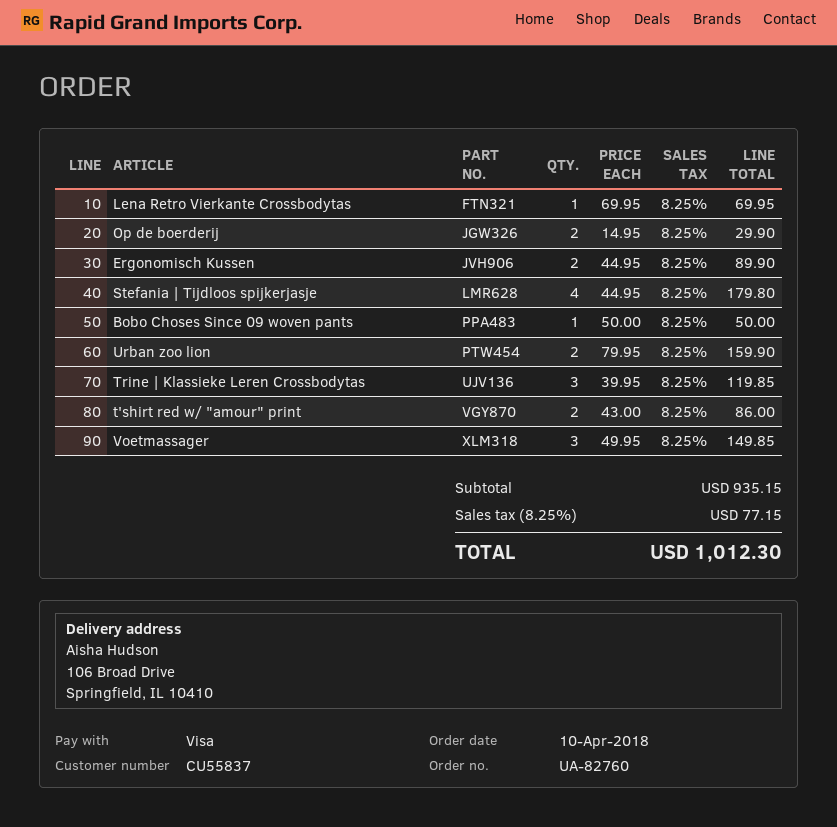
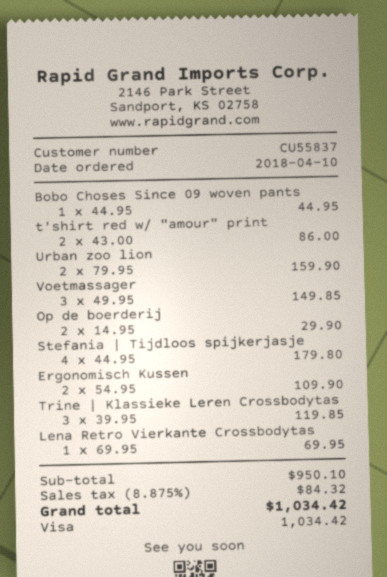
Ergonomisch Kussen: 2 x 44.95 = 89.90 -> 2 x 54.95 = 109.90
Bobo Choses Since 09 woven pants: 1 x 50.00 = 50.00 -> 1 x 44.95 = 44.95
subtotal: 935.15 -> 950.10
tax: 8.25% = 77.15 -> 8.875% = 84.32
total: 1012.30 -> 1034.42

